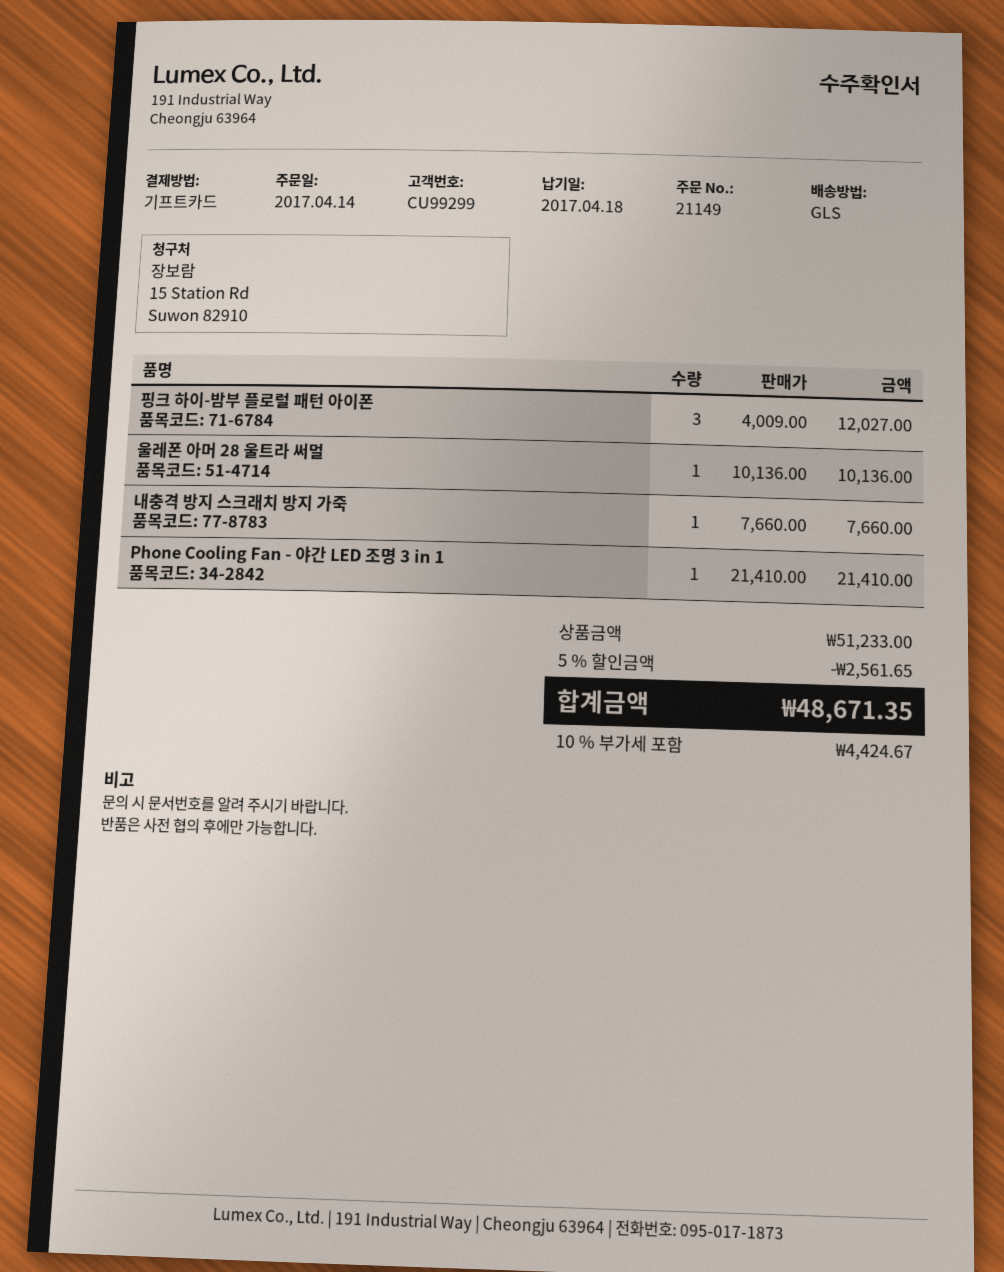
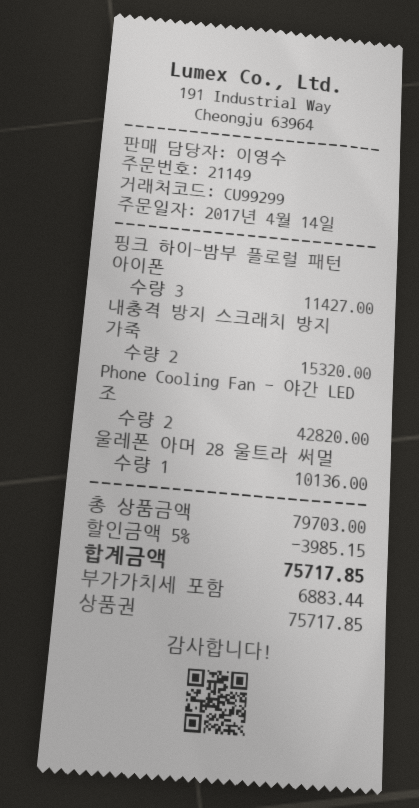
핑크 하이-밤부 플로럴 패턴 아이폰: 3 for 12027.00 -> 3 for 11427.00
내충격 방지 스크래치 방지 가죽: 1 for 7660.00 -> 2 for 15320.00
Phone Cooling Fan - 야간 LED 조명 3 in 1: 1 for 21410.00 -> 2 for 42820.00
subtotal: 51233.00 -> 79703.00
discount: 5% = 2561.65 -> 5% = 3985.15
tax: 4424.67 -> 6883.44
total: 48671.35 -> 75717.85

